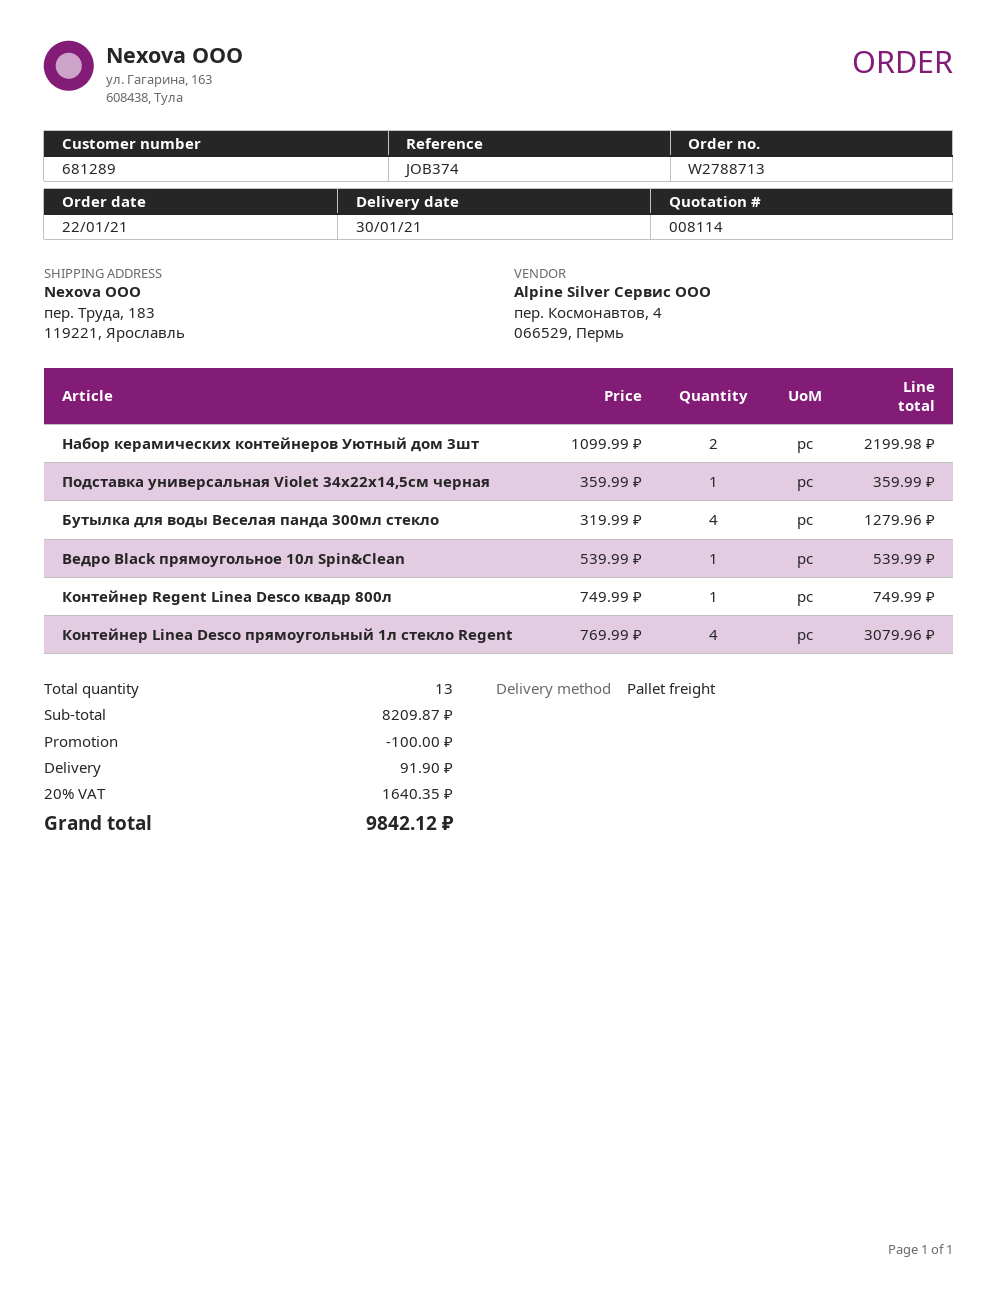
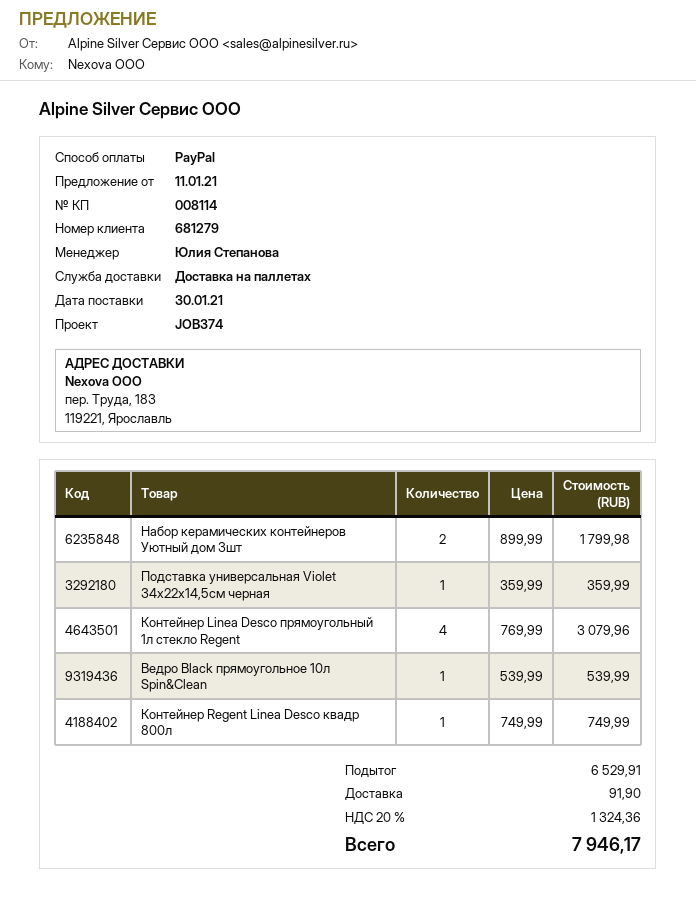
customer number: 681289 -> 681279
Набор керамических контейнеров Уютный дом 3шт: 2 x 1099.99 = 2199.98 -> 2 x 899.99 = 1799.98
Бутылка для воды Веселая панда 300мл стекло: 4 x 319.99 = 1279.96 -> none
subtotal: 8209.87 -> 6529.91
discount: 100.00 -> none
tax: 20% = 1640.35 -> 20% = 1324.36
total: 9842.12 -> 7946.17

